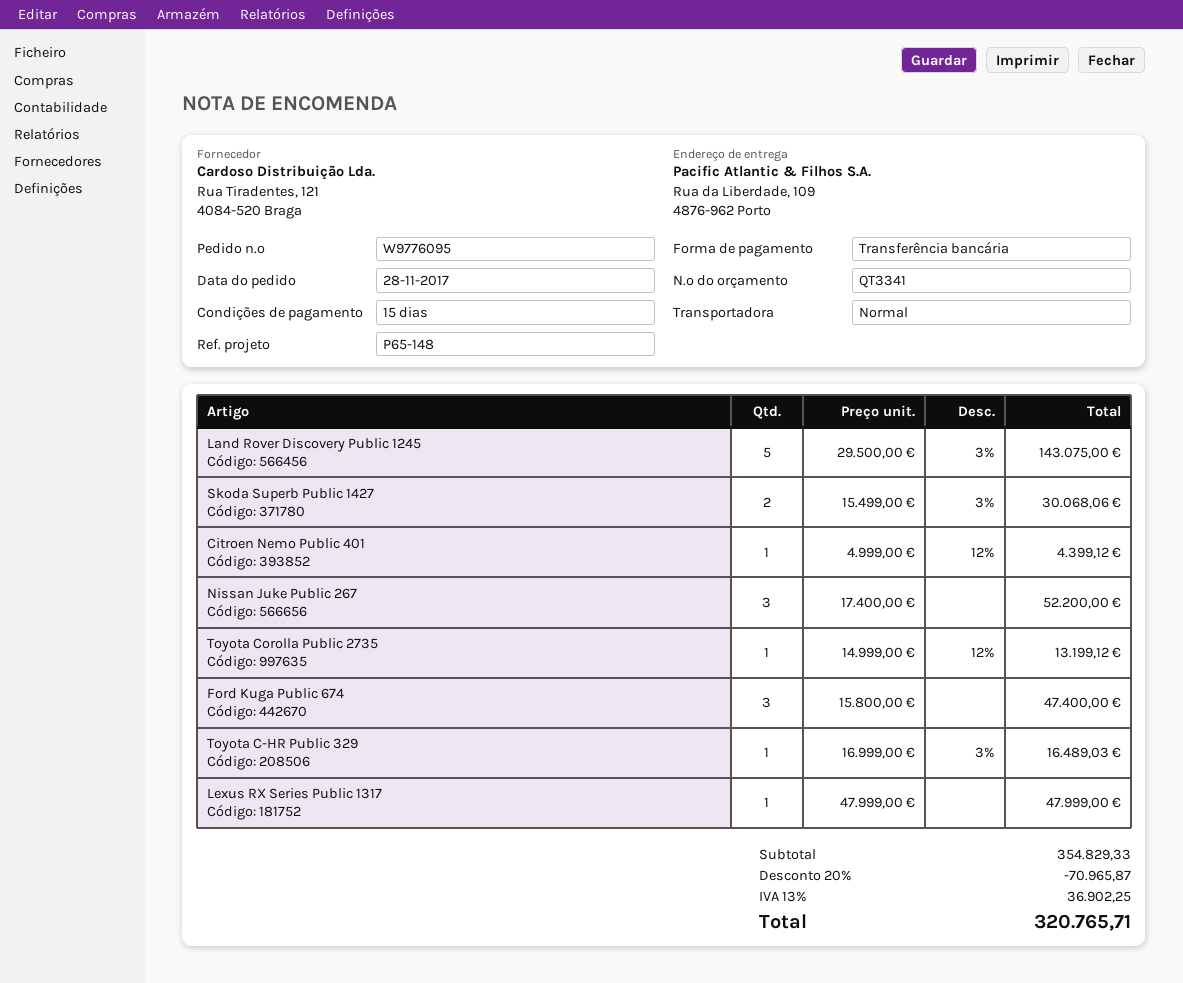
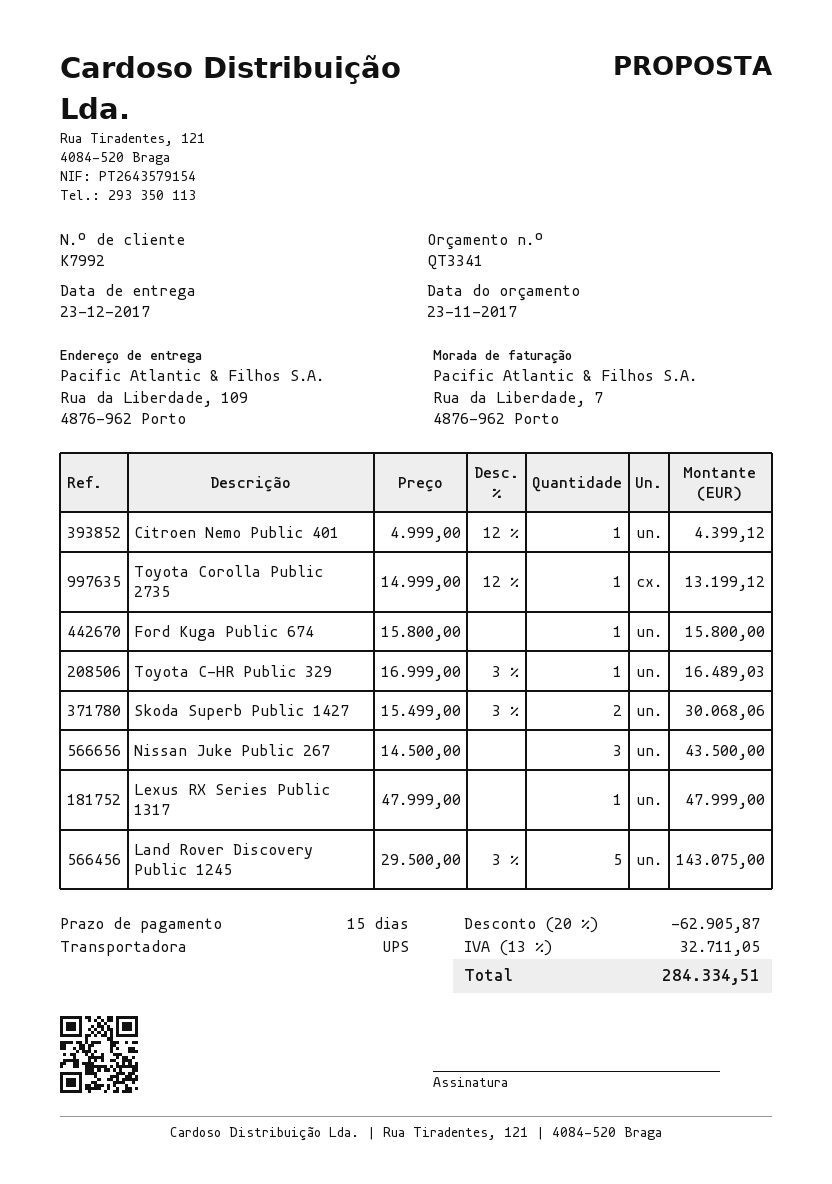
shipping method: standard -> UPS
Nissan Juke Public 267: 3 x 17400.00 = 52200.00 -> 3 x 14500.00 = 43500.00
Ford Kuga Public 674: 3 x 15800.00 = 47400.00 -> 1 x 15800.00 = 15800.00
discount: 20% = 70965.87 -> 20% = 62905.87
tax: 13% = 36902.25 -> 13% = 32711.05
total: 320765.71 -> 284334.51

